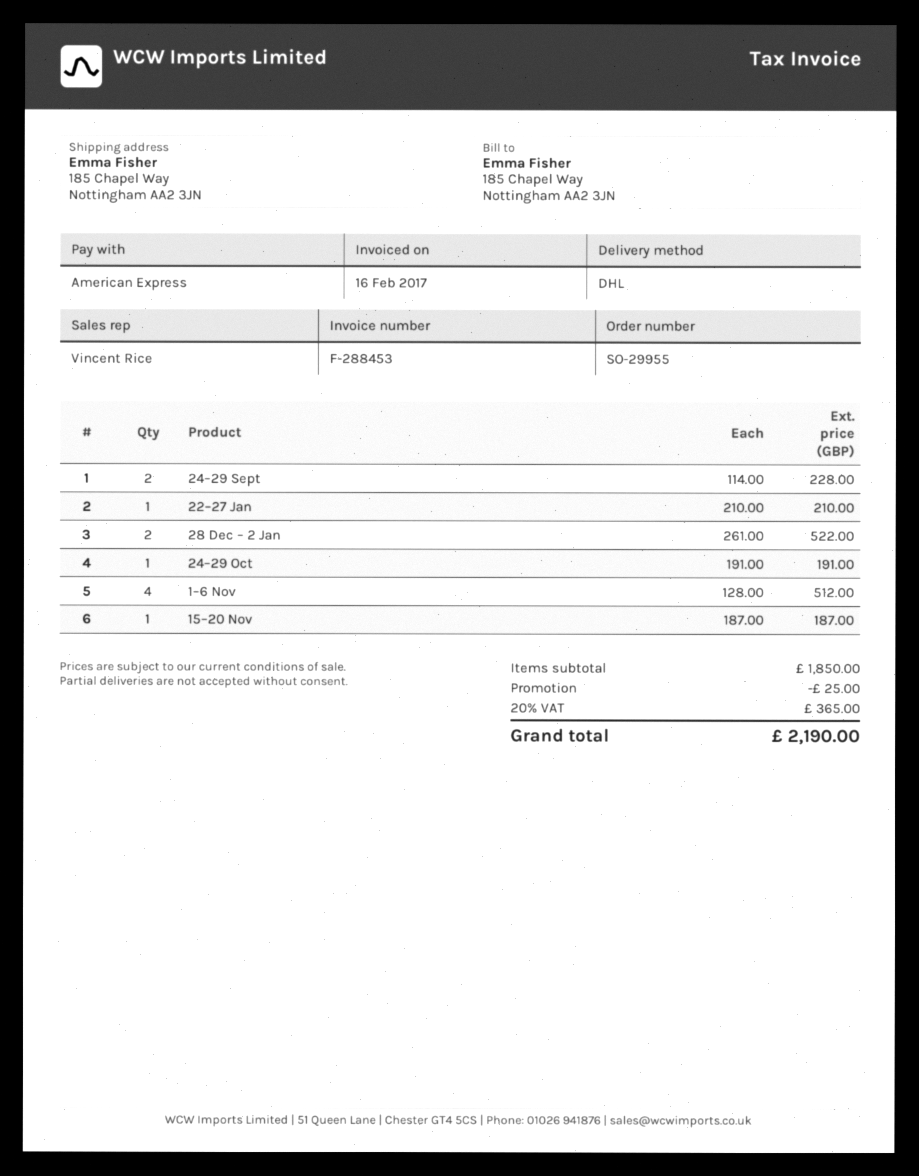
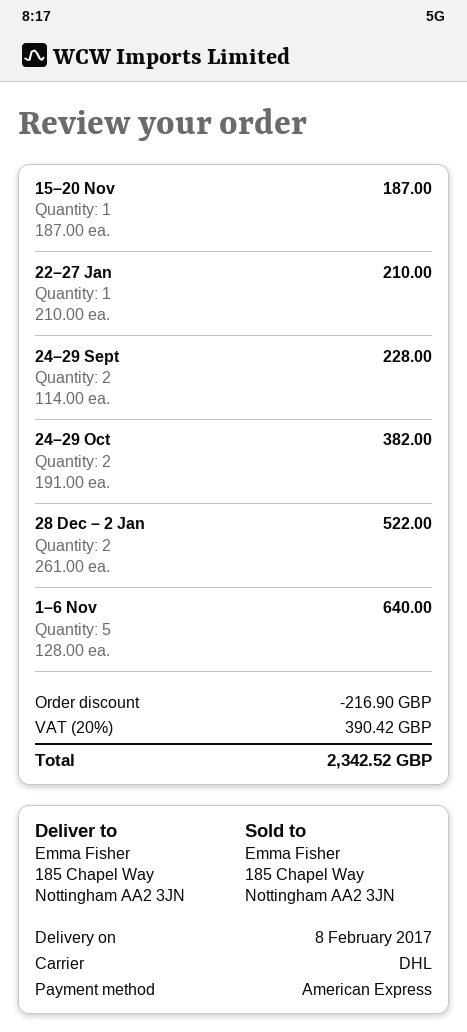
24–29 Oct: 1 x 191.00 = 191.00 -> 2 x 191.00 = 382.00
1–6 Nov: 4 x 128.00 = 512.00 -> 5 x 128.00 = 640.00
discount: 25.00 -> 216.90
tax: 20% = 365.00 -> 20% = 390.42
total: 2190.00 -> 2342.52

